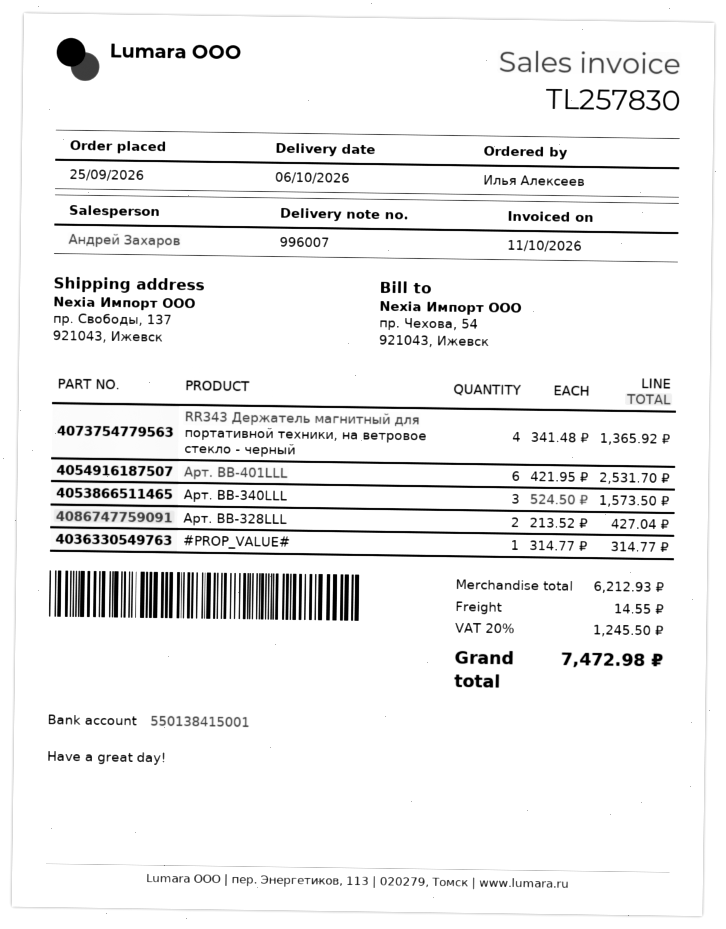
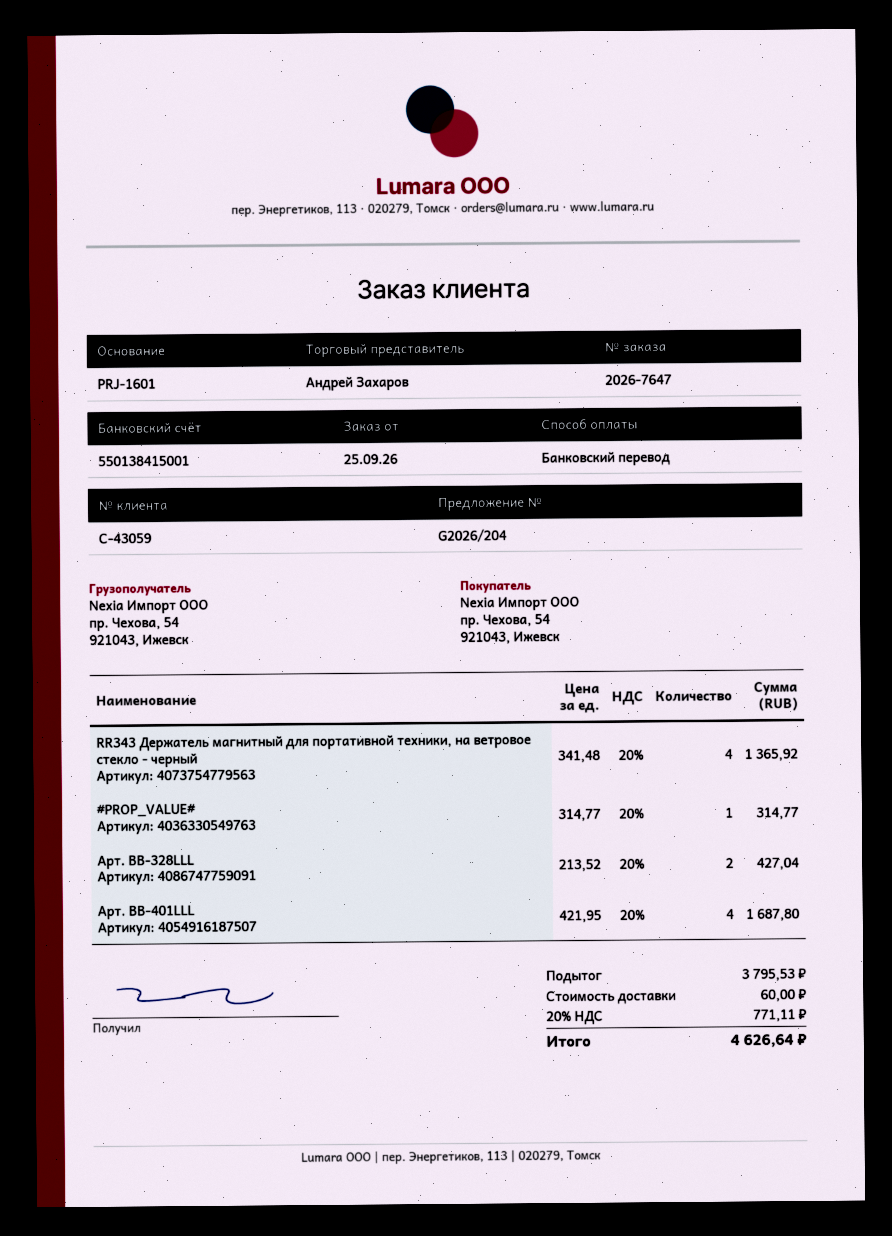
ship to: пр. Свободы, 137, 921043, Ижевск -> пр. Чехова, 54, 921043, Ижевск
Арт. BB-401LLL: 6 x 421.95 = 2531.70 -> 4 x 421.95 = 1687.80
Арт. BB-340LLL: 3 x 524.50 = 1573.50 -> none
subtotal: 6212.93 -> 3795.53
shipping: 14.55 -> 60.00
tax: 20% = 1245.50 -> 20% = 771.11
total: 7472.98 -> 4626.64

